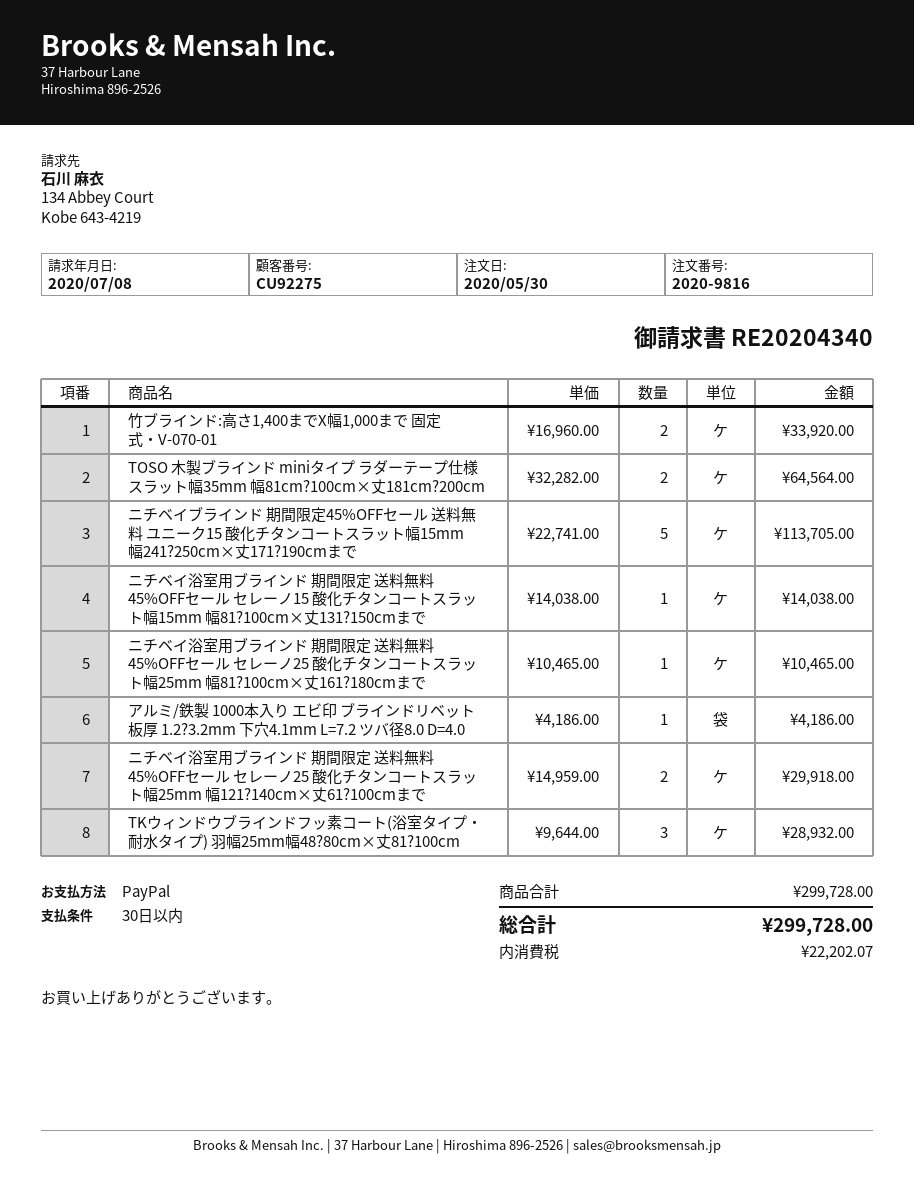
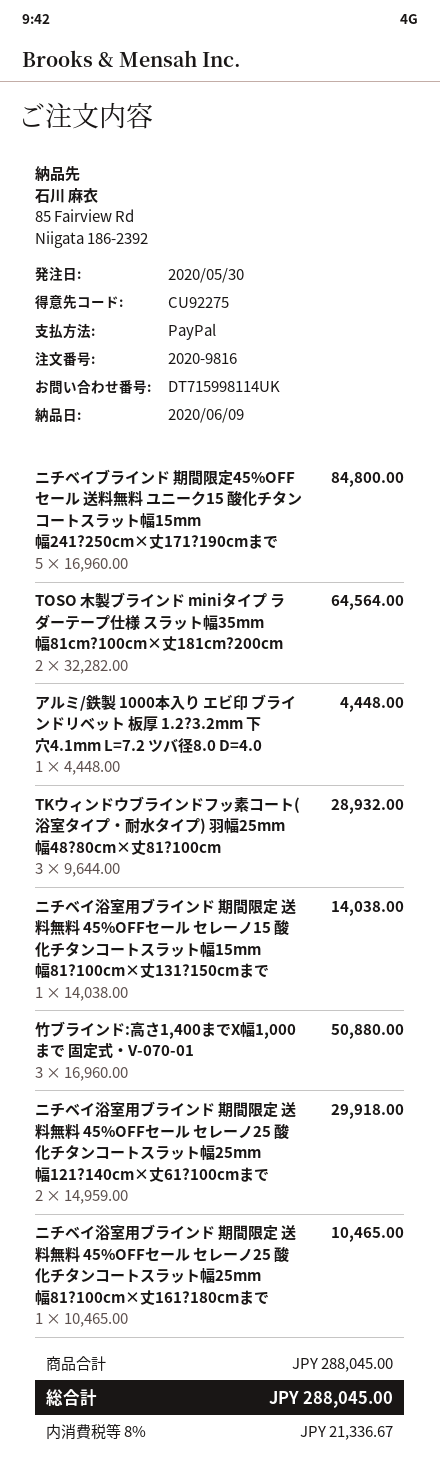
竹ブラインド:高さ1,400までX幅1,000まで 固定式・V-070-01: 2 x 16960.00 = 33920.00 -> 3 x 16960.00 = 50880.00
ニチベイブラインド 期間限定45%OFFセール 送料無料 ユニーク15 酸化チタンコートスラット幅15mm 幅241?250cm×丈171?190cmまで: 5 x 22741.00 = 113705.00 -> 5 x 16960.00 = 84800.00
アルミ/鉄製 1000本入り エビ印 ブラインドリベット 板厚 1.2?3.2mm 下穴4.1mm L=7.2 ツバ径8.0 D=4.0: 1 x 4186.00 = 4186.00 -> 1 x 4448.00 = 4448.00
subtotal: 299728.00 -> 288045.00
tax: 22202.07 -> 21336.67
total: 299728.00 -> 288045.00

